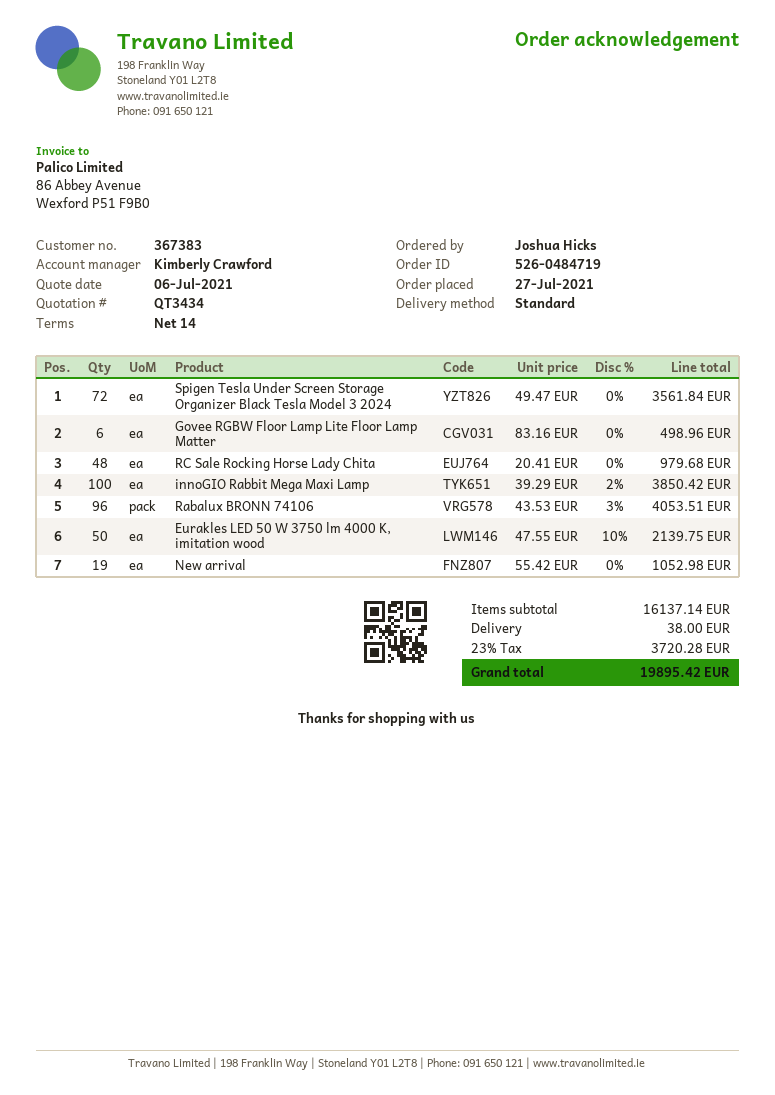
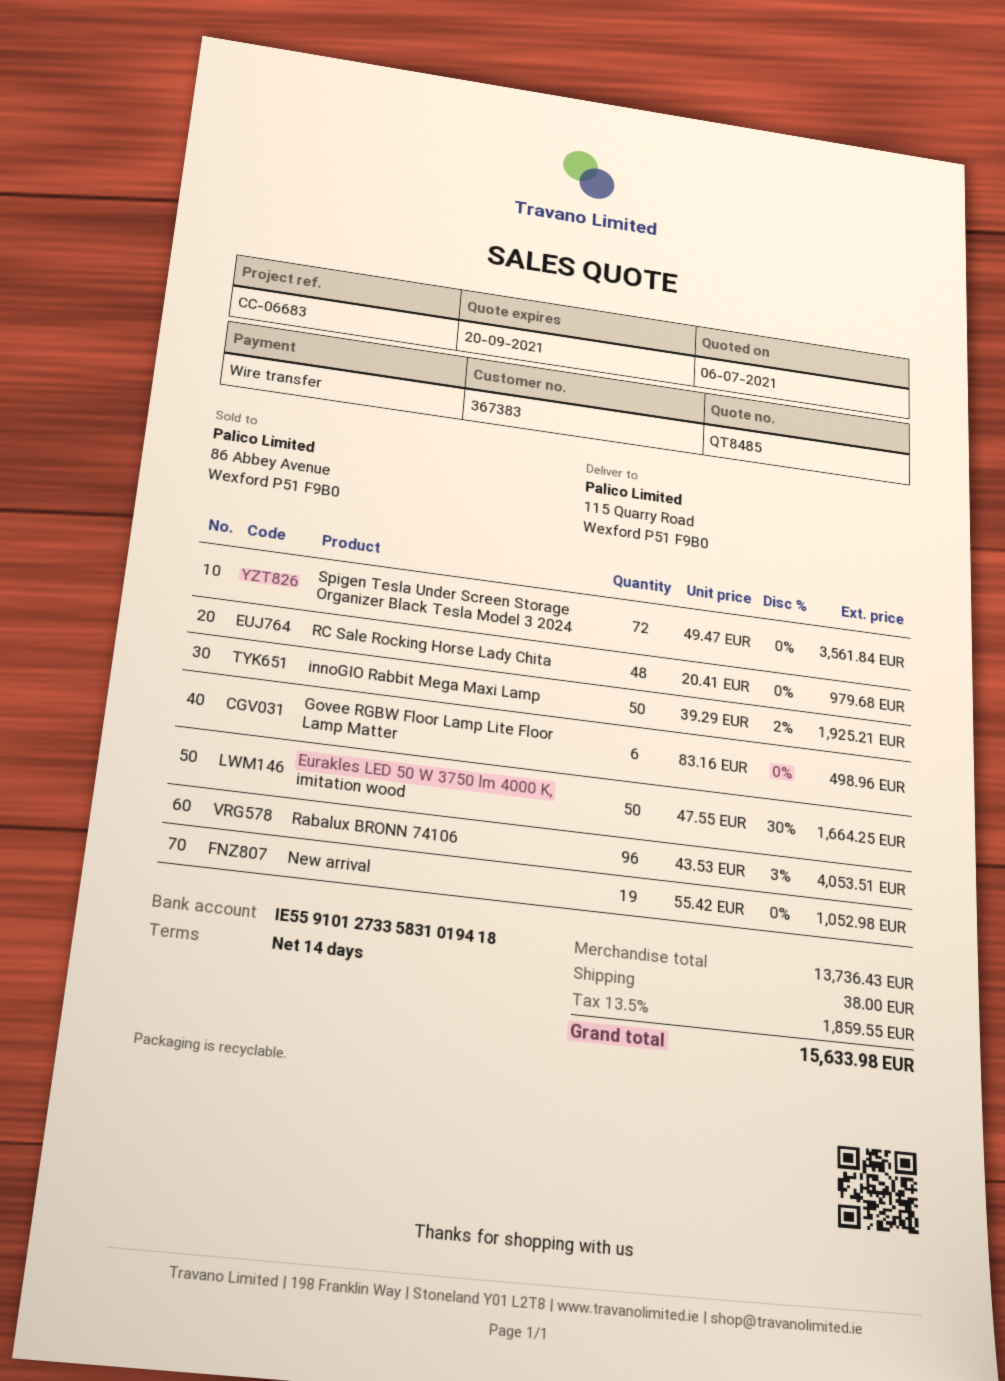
quote number: QT3434 -> QT8485
innoGIO Rabbit Mega Maxi Lamp: 100 x 39.29 - 2% = 3850.42 -> 50 x 39.29 - 2% = 1925.21
Eurakles LED 50 W 3750 lm 4000 K, imitation wood: 50 x 47.55 - 10% = 2139.75 -> 50 x 47.55 - 30% = 1664.25
subtotal: 16137.14 -> 13736.43
tax: 23% = 3720.28 -> 13.5% = 1859.55
total: 19895.42 -> 15633.98

